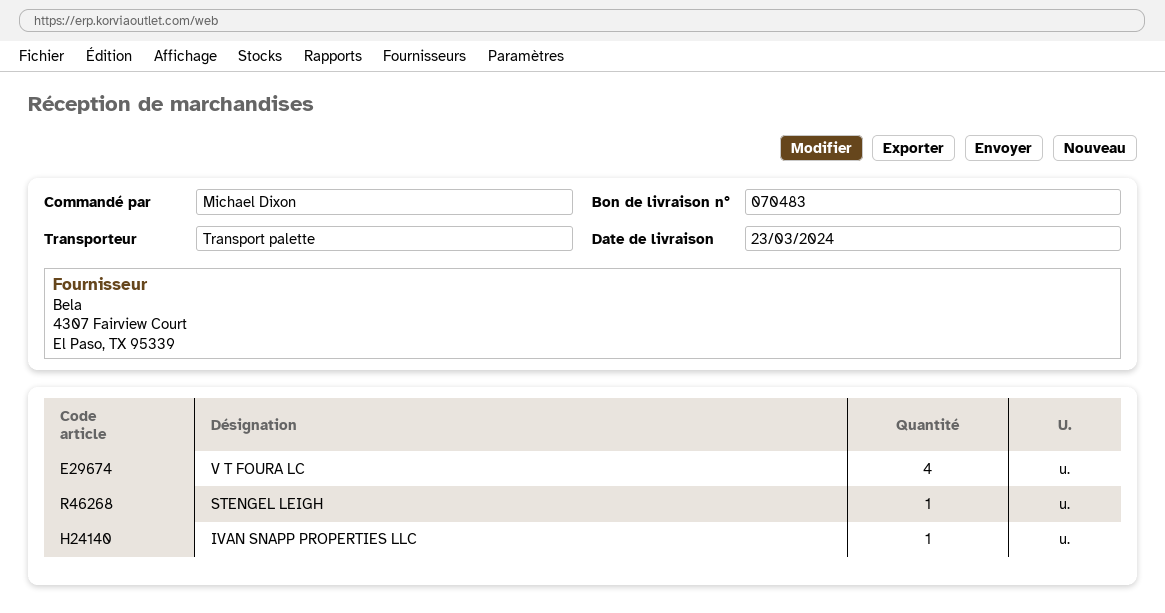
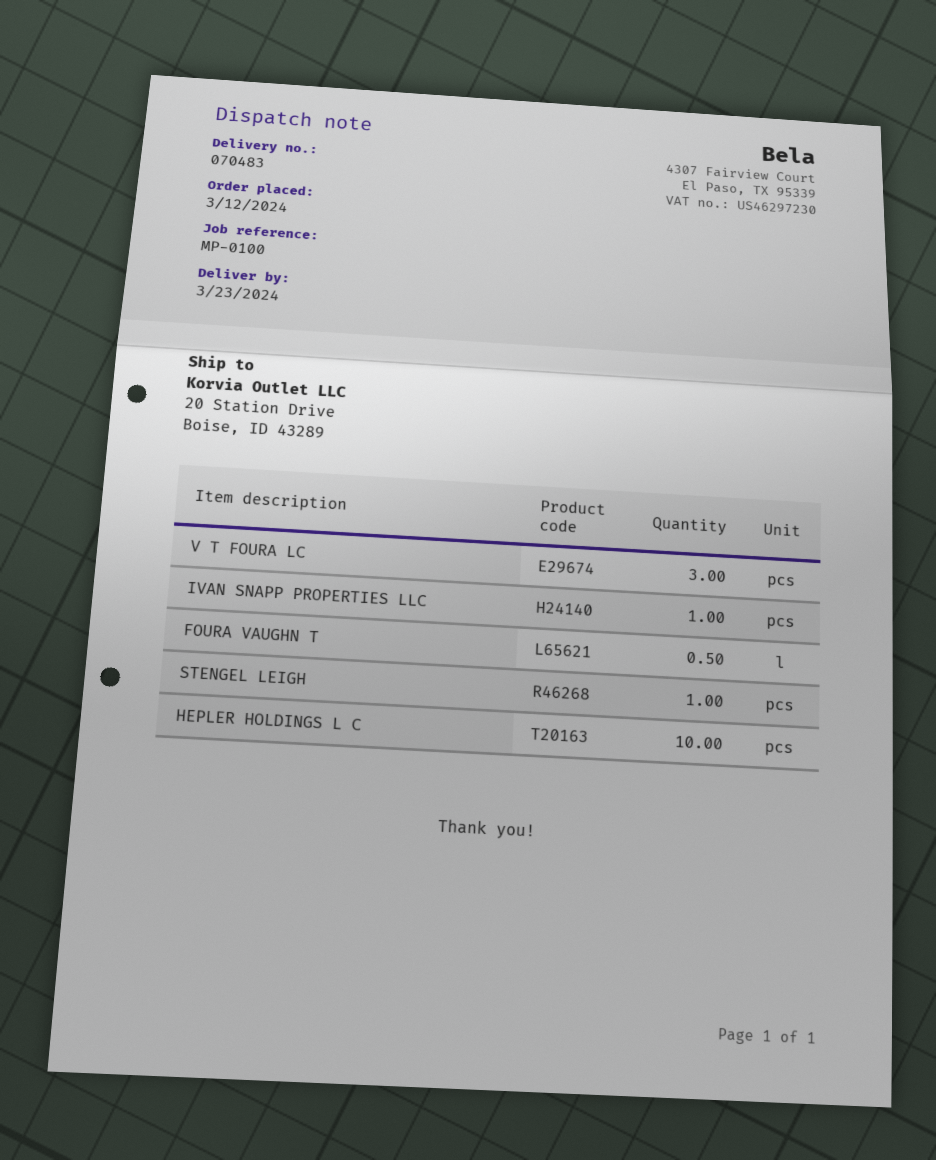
V T FOURA LC: 4 -> 3
FOURA VAUGHN T: none -> 0.5
HEPLER HOLDINGS L C: none -> 10

